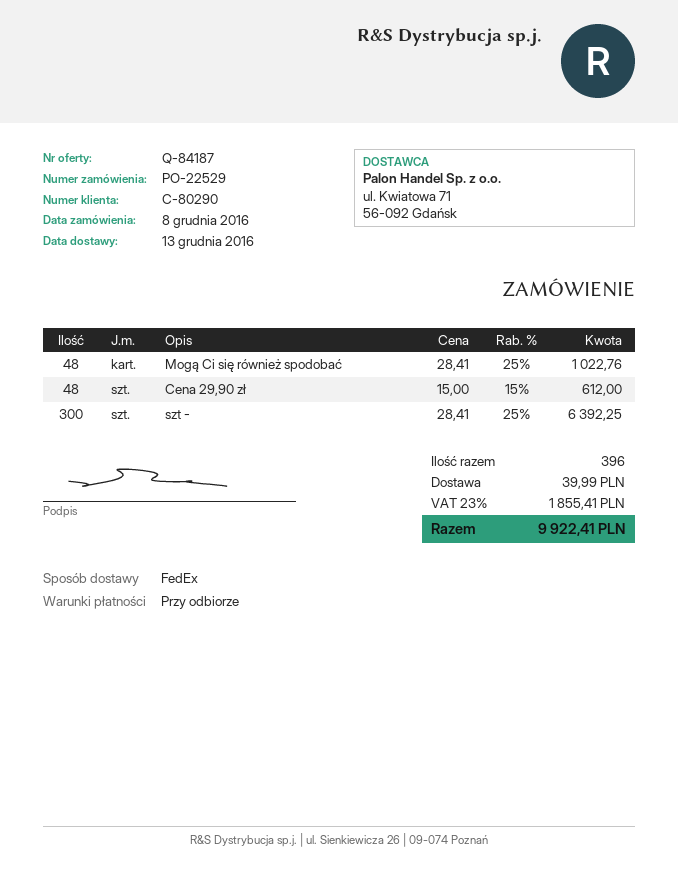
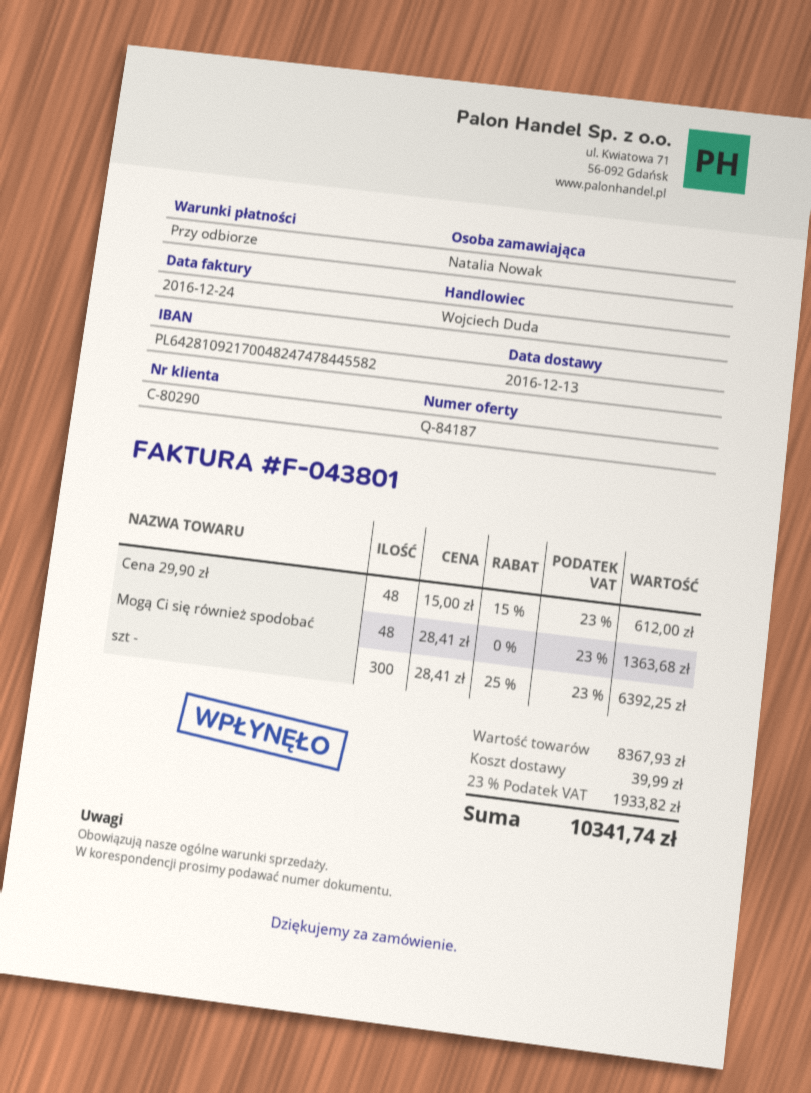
Mogą Ci się również spodobać: 48 x 28.41 - 25% = 1022.76 -> 48 x 28.41 = 1363.68
tax: 23% = 1855.41 -> 23% = 1933.82
total: 9922.41 -> 10341.74

